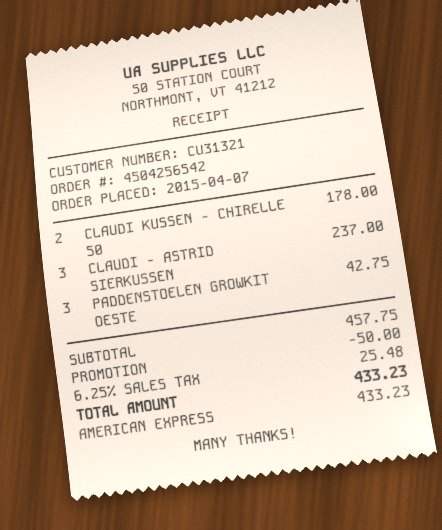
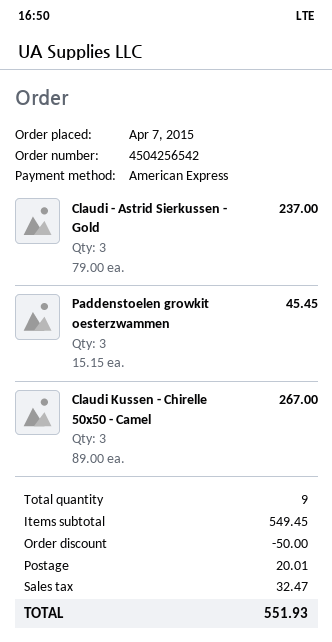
CLAUDI KUSSEN - CHIRELLE 50: 2 for 178.00 -> 3 for 267.00
PADDENSTOELEN GROWKIT OESTE: 3 for 42.75 -> 3 for 45.45
subtotal: 457.75 -> 549.45
shipping: none -> 20.01
tax: 25.48 -> 32.47
total: 433.23 -> 551.93

